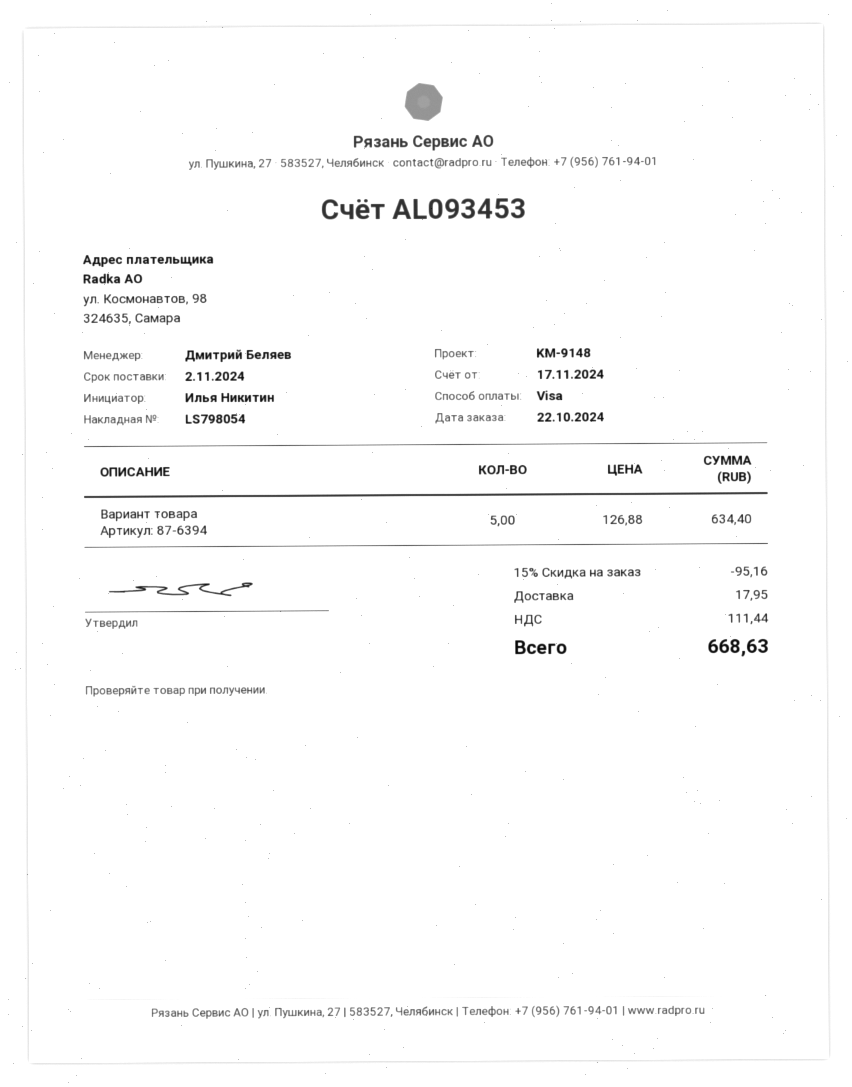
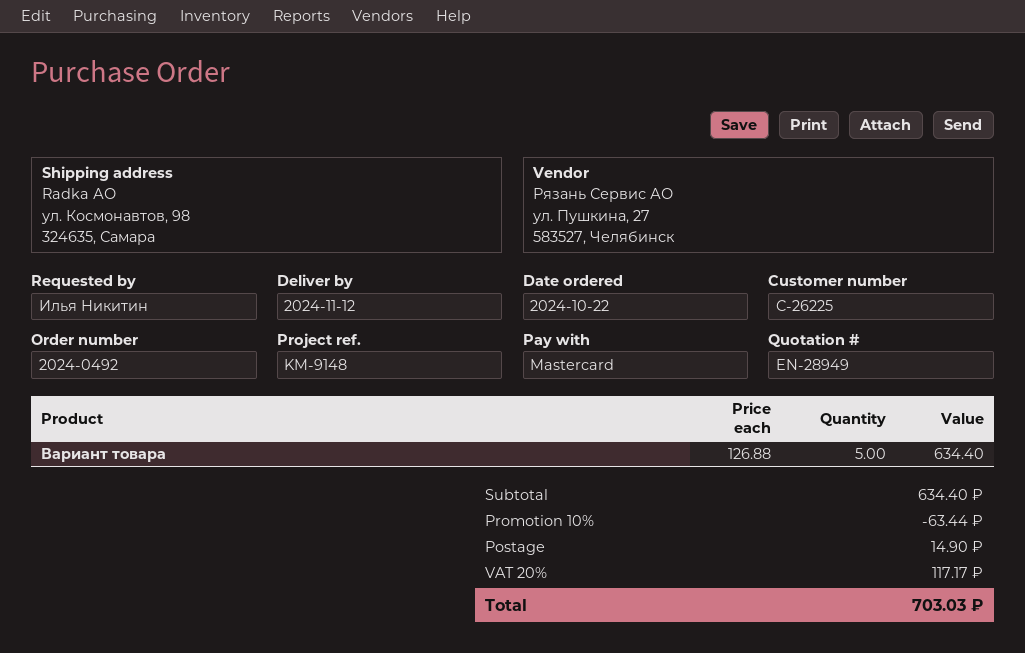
delivery date: 2024-11-02 -> 2024-11-12
payment method: Visa -> Mastercard
discount: 15% = 95.16 -> 10% = 63.44
shipping: 17.95 -> 14.90
tax: 111.44 -> 117.17
total: 668.63 -> 703.03

